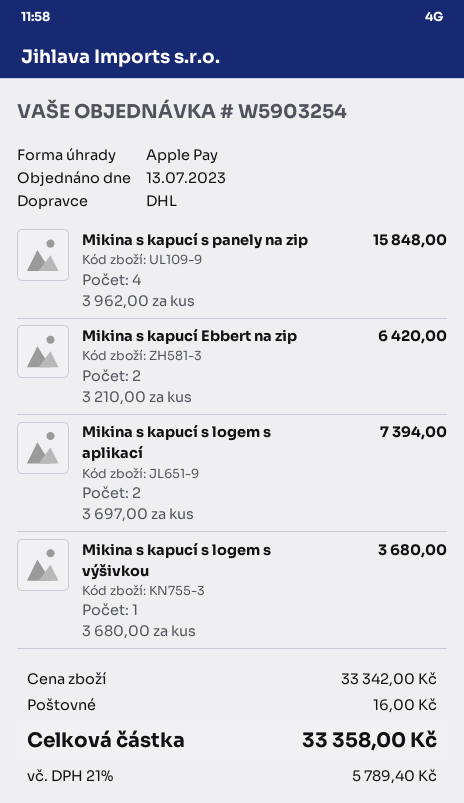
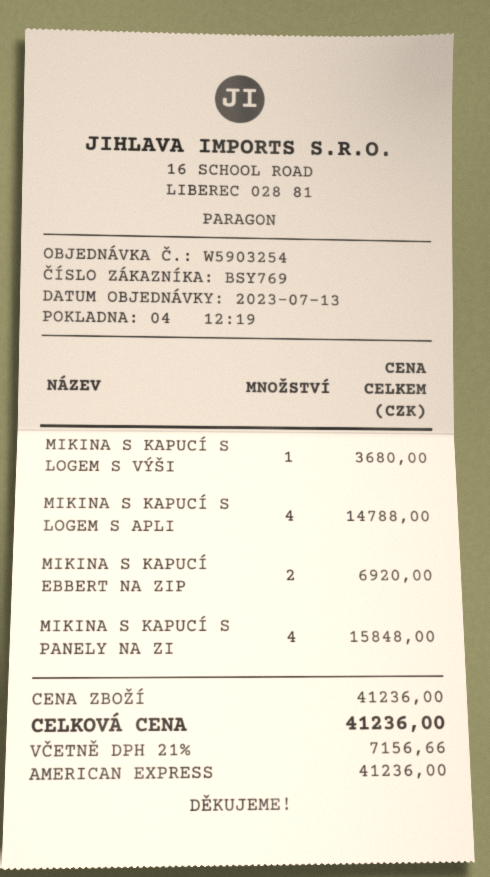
payment method: Apple Pay -> American Express
Mikina s kapucí Ebbert na zip: 2 for 6420.00 -> 2 for 6920.00
Mikina s kapucí s logem s aplikací: 2 for 7394.00 -> 4 for 14788.00
subtotal: 33342.00 -> 41236.00
shipping: 16.00 -> none
tax: 21% = 5789.40 -> 21% = 7156.66
total: 33358.00 -> 41236.00

